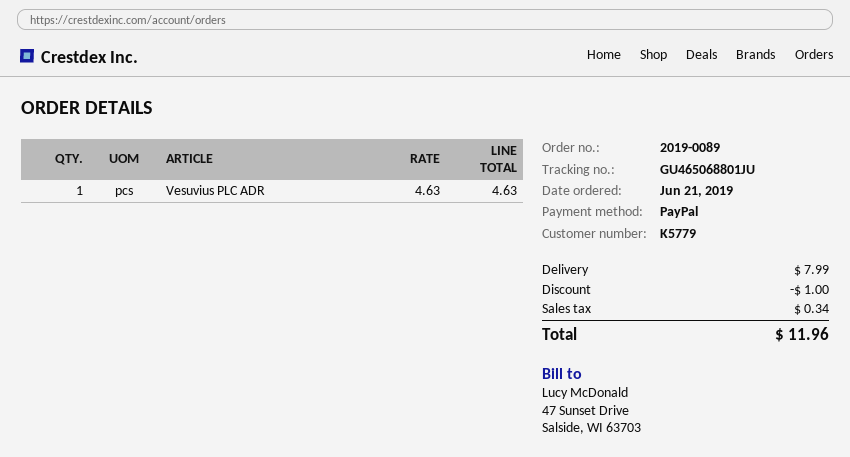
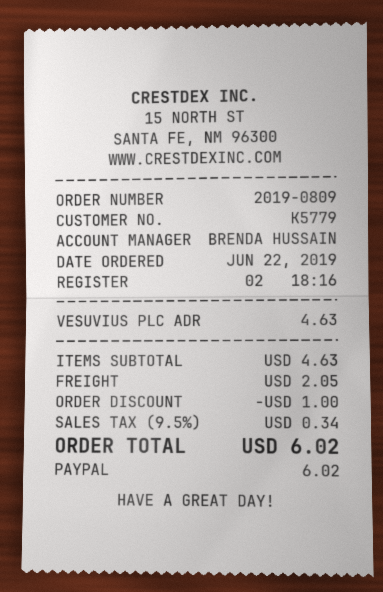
order number: 2019-0089 -> 2019-0809
order date: 2019-06-21 -> 2019-06-22
shipping: 7.99 -> 2.05
total: 11.96 -> 6.02

